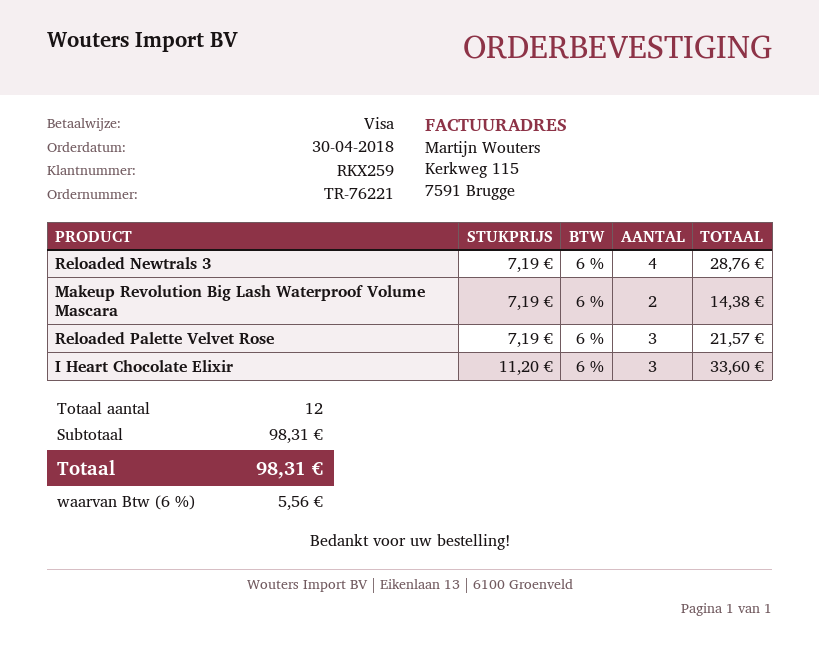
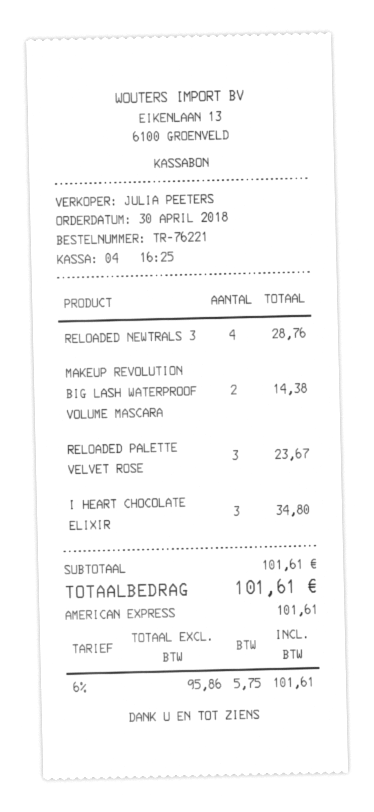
payment method: Visa -> American Express
Reloaded Palette Velvet Rose: 3 for 21.57 -> 3 for 23.67
I Heart Chocolate Elixir: 3 for 33.60 -> 3 for 34.80
subtotal: 98.31 -> 101.61
tax: 6% = 5.56 -> 6% = 5.75
total: 98.31 -> 101.61

